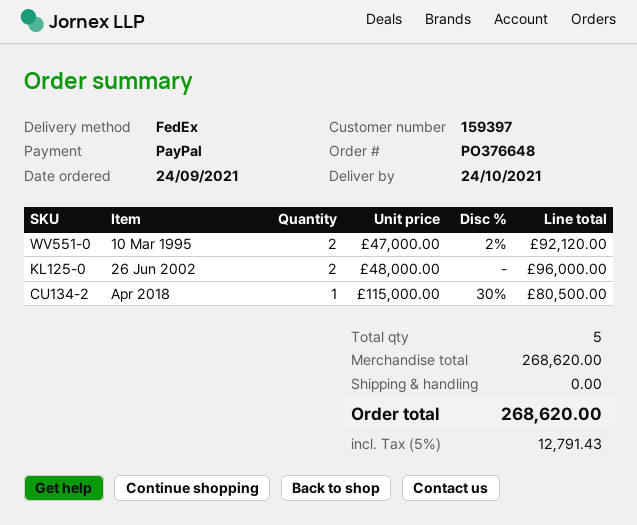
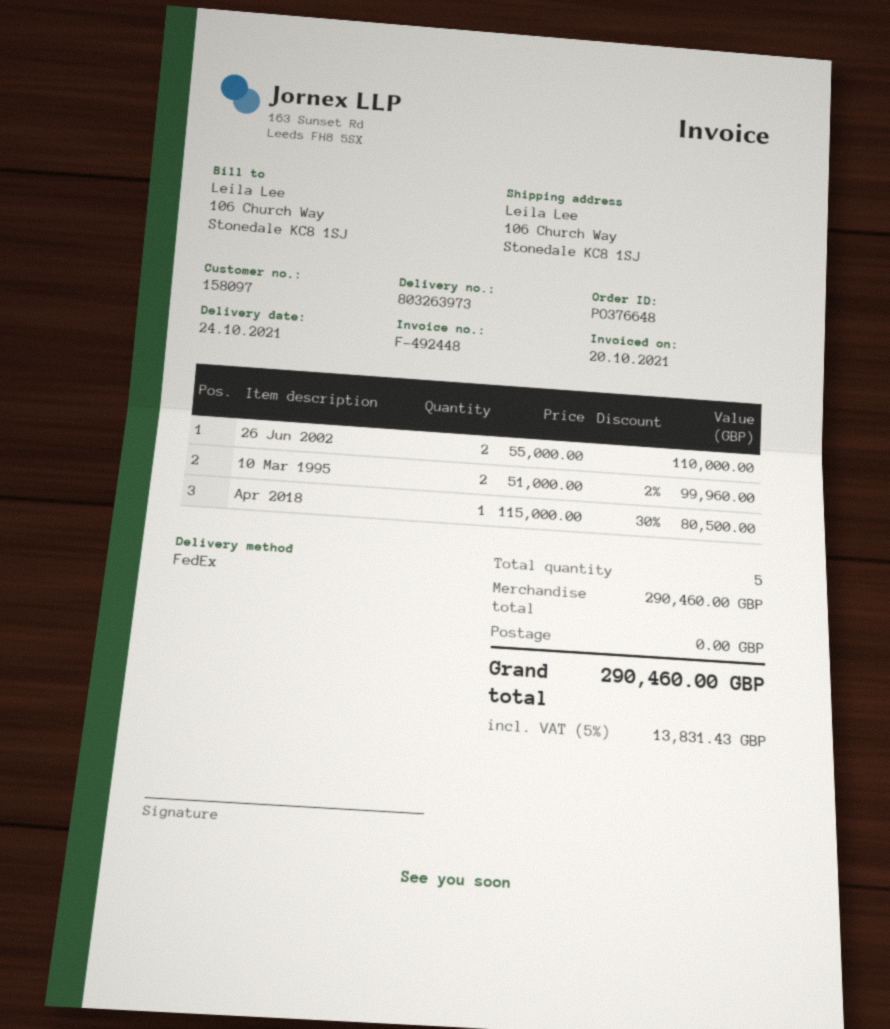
customer number: 159397 -> 158097
10 Mar 1995: 2 x 47000.00 - 2% = 92120.00 -> 2 x 51000.00 - 2% = 99960.00
26 Jun 2002: 2 x 48000.00 = 96000.00 -> 2 x 55000.00 = 110000.00
subtotal: 268620.00 -> 290460.00
tax: 5% = 12791.43 -> 5% = 13831.43
total: 268620.00 -> 290460.00

